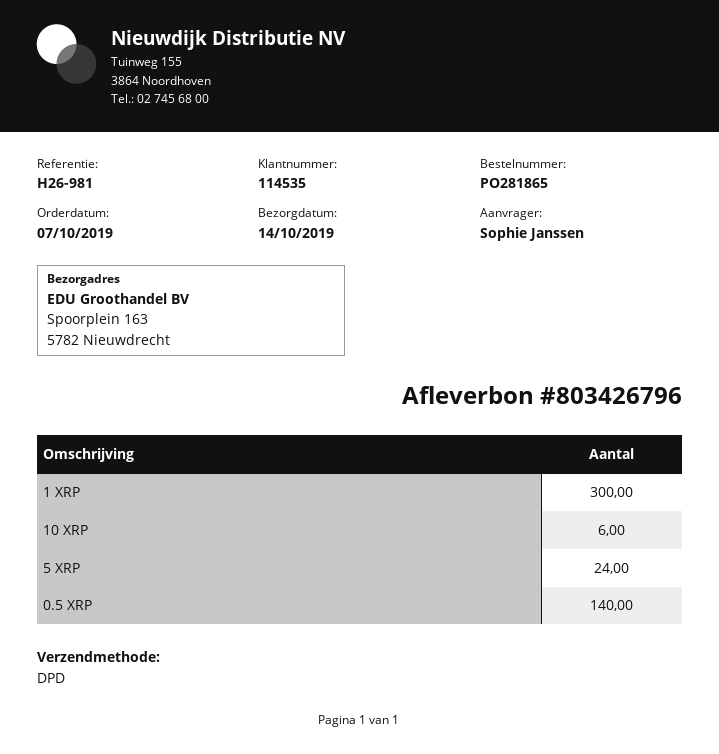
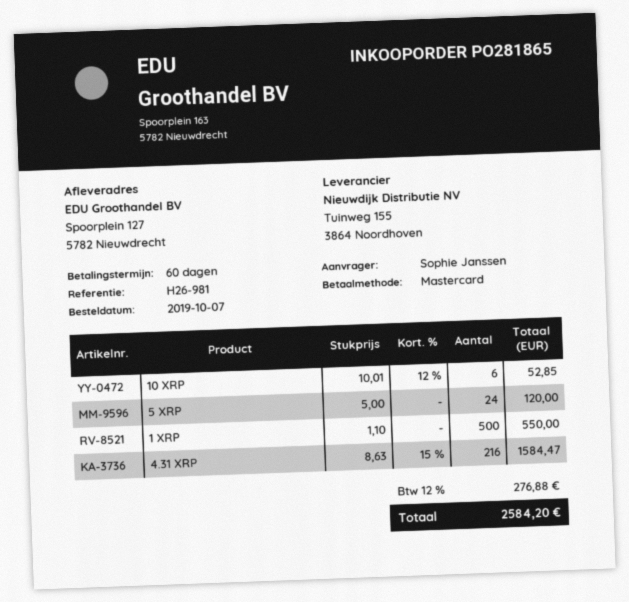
ship to: Spoorplein 163, 5782 Nieuwdrecht -> Spoorplein 127, 5782 Nieuwdrecht
1 XRP: 300 -> 500
0.5 XRP: 140 -> none
4.31 XRP: none -> 216

